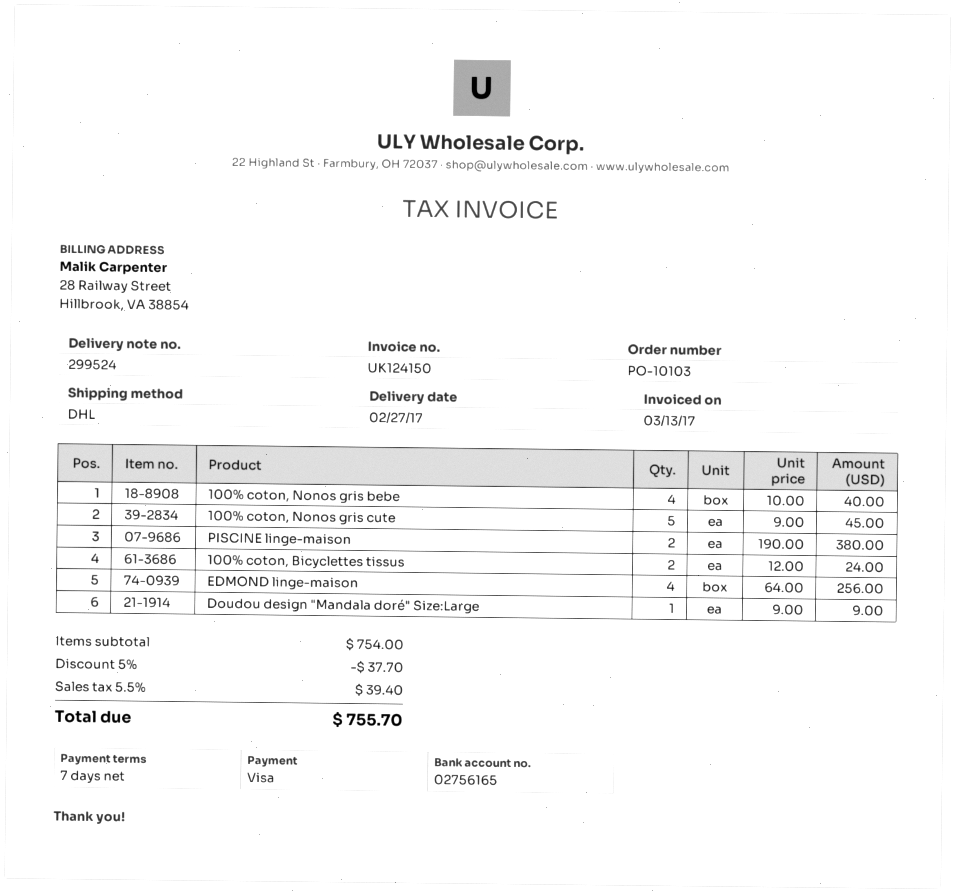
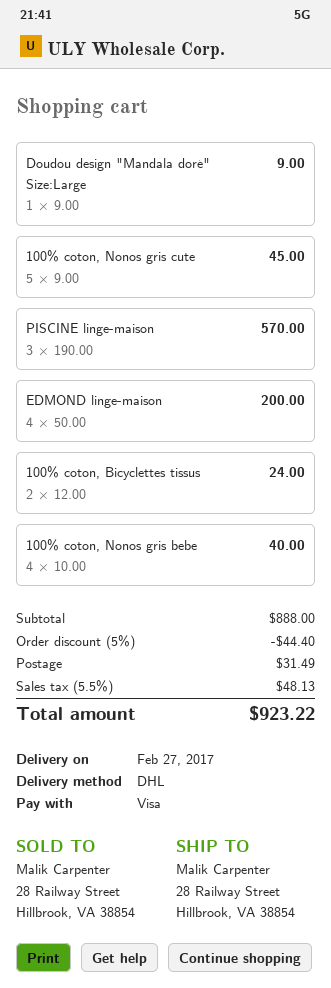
PISCINE linge-maison: 2 x 190.00 = 380.00 -> 3 x 190.00 = 570.00
EDMOND linge-maison: 4 x 64.00 = 256.00 -> 4 x 50.00 = 200.00
subtotal: 754.00 -> 888.00
discount: 5% = 37.70 -> 5% = 44.40
shipping: none -> 31.49
tax: 5.5% = 39.40 -> 5.5% = 48.13
total: 755.70 -> 923.22

